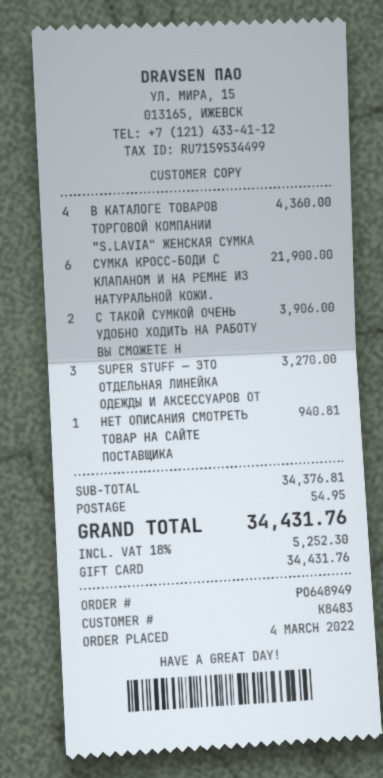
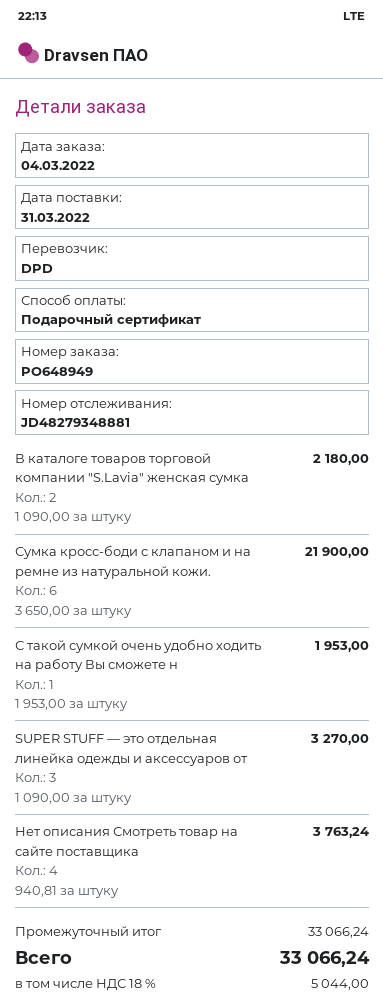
В КАТАЛОГЕ ТОВАРОВ ТОРГОВОЙ КОМПАНИИ "S.LAVIA" ЖЕНСКАЯ СУМКА: 4 for 4360.00 -> 2 for 2180.00
С ТАКОЙ СУМКОЙ ОЧЕНЬ УДОБНО ХОДИТЬ НА РАБОТУ ВЫ СМОЖЕТЕ Н: 2 for 3906.00 -> 1 for 1953.00
НЕТ ОПИСАНИЯ СМОТРЕТЬ ТОВАР НА САЙТЕ ПОСТАВЩИКА: 1 for 940.81 -> 4 for 3763.24
subtotal: 34376.81 -> 33066.24
shipping: 54.95 -> none
tax: 18% = 5252.30 -> 18% = 5044.00
total: 34431.76 -> 33066.24

